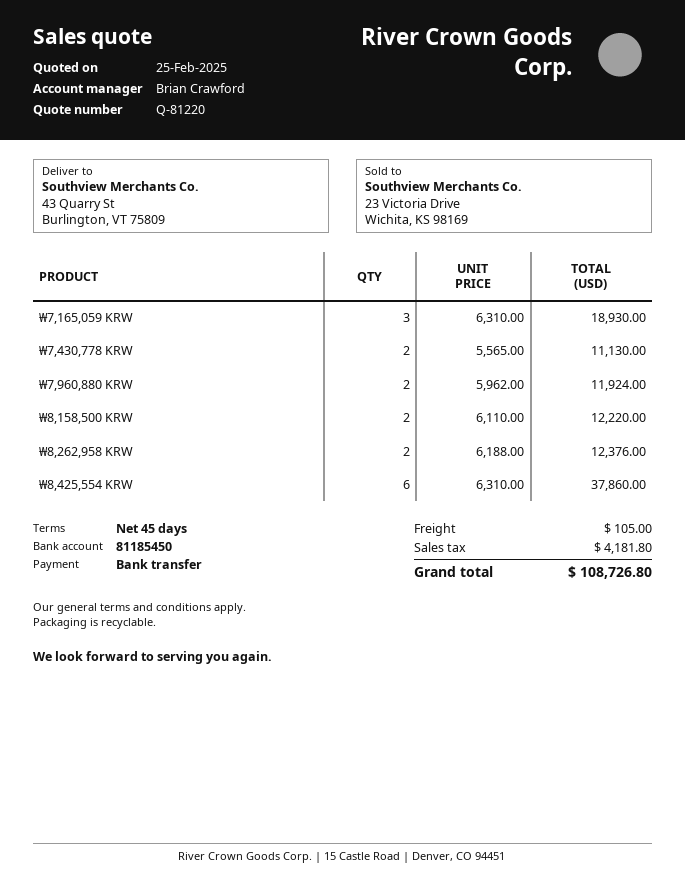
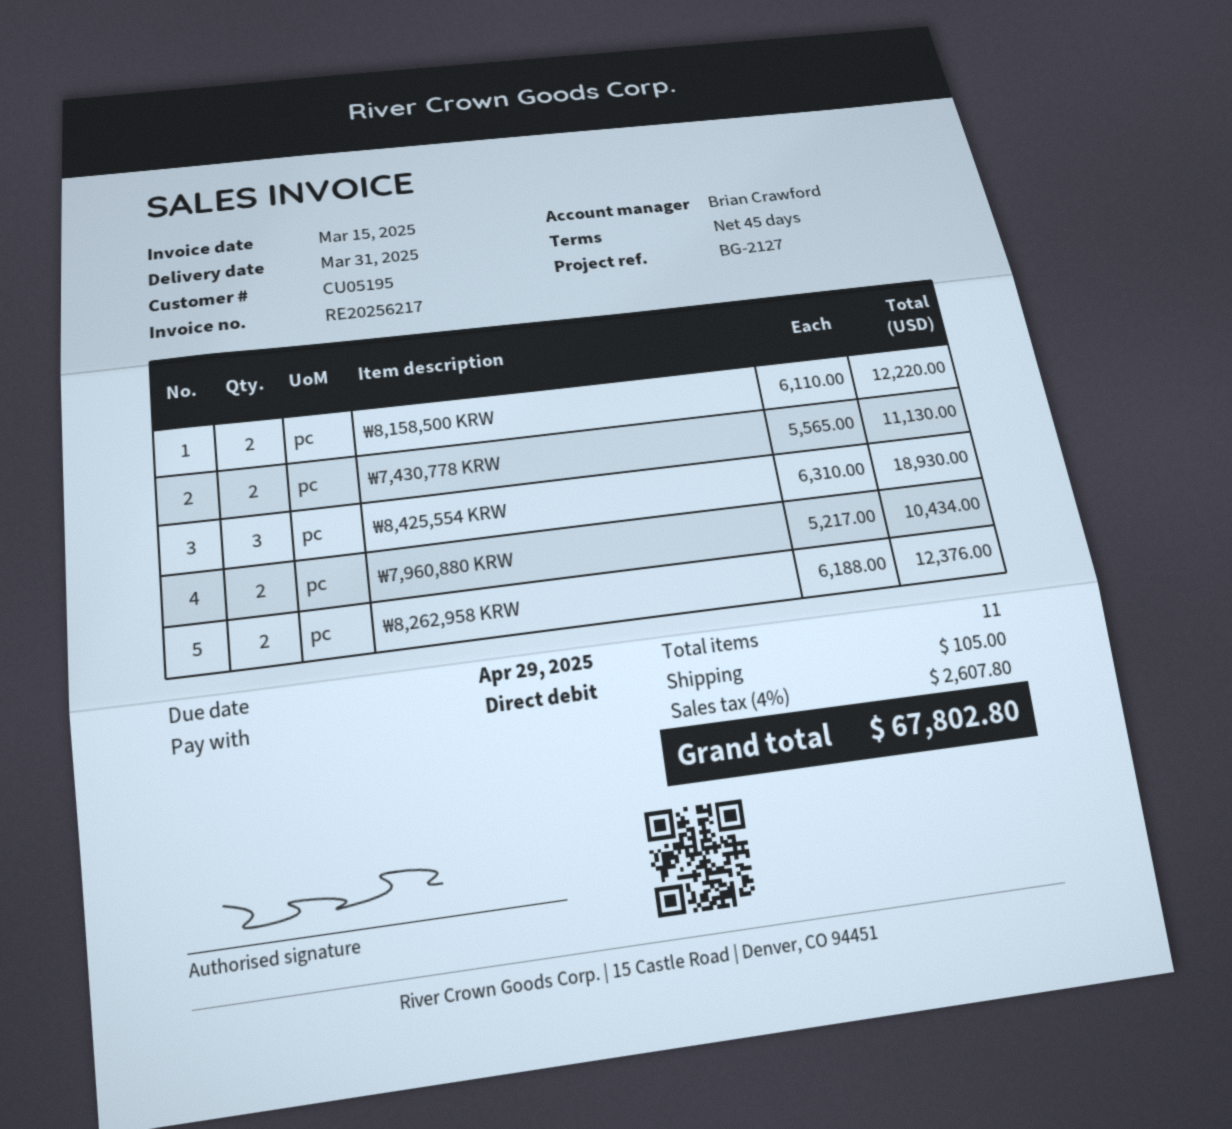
payment method: bank transfer -> direct debit
₩7,165,059 KRW: 3 x 6310.00 = 18930.00 -> none
₩7,960,880 KRW: 2 x 5962.00 = 11924.00 -> 2 x 5217.00 = 10434.00
₩8,425,554 KRW: 6 x 6310.00 = 37860.00 -> 3 x 6310.00 = 18930.00
tax: 4181.80 -> 2607.80
total: 108726.80 -> 67802.80

